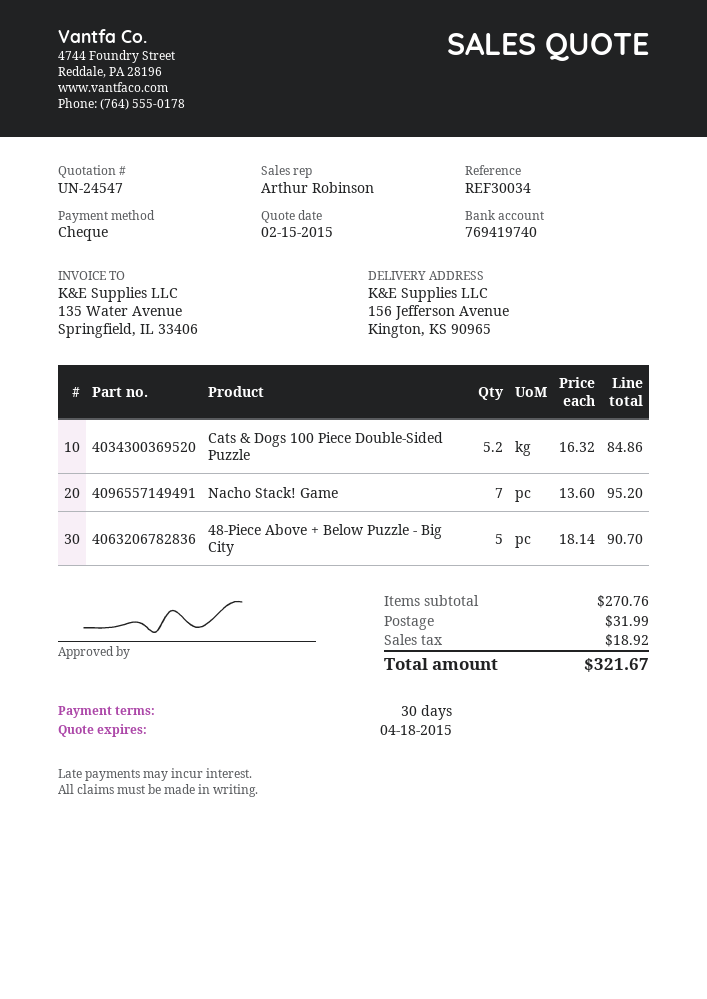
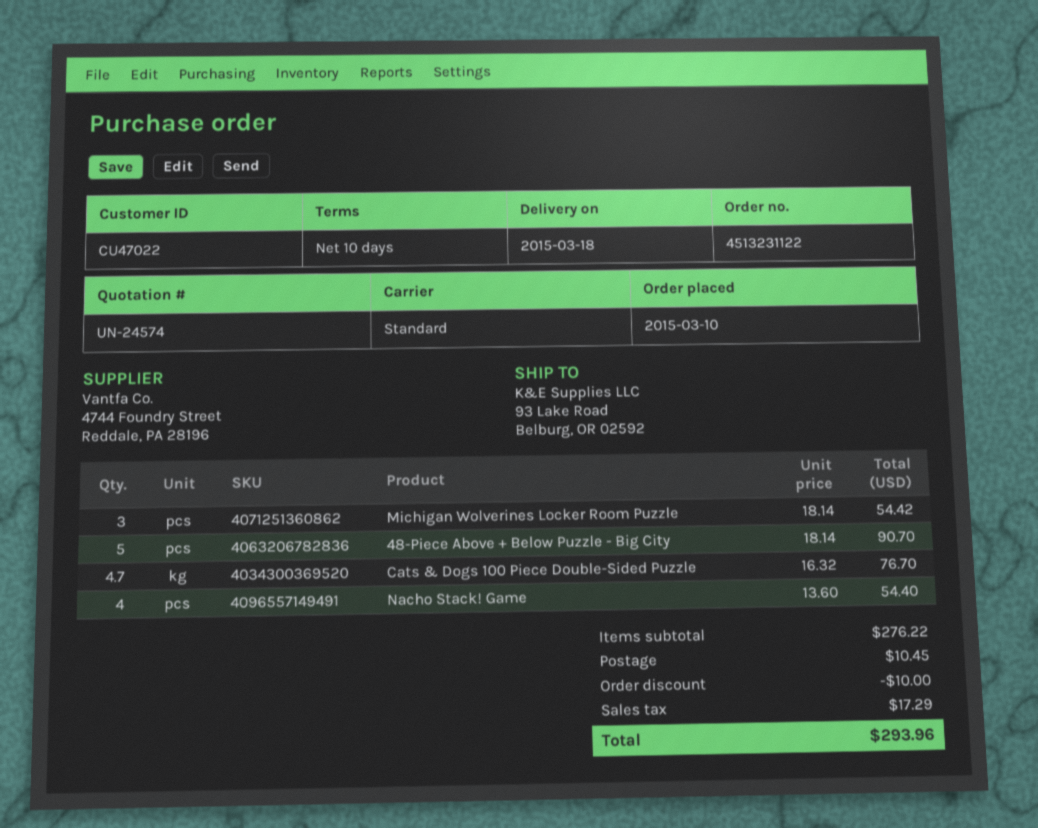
quote number: UN-24547 -> UN-24574
payment terms: 30 days -> 10 days
ship to: 156 Jefferson Avenue, Kington, KS 90965 -> 93 Lake Road, Belburg, OR 02592
Cats & Dogs 100 Piece Double-Sided Puzzle: 5.2 x 16.32 = 84.86 -> 4.7 x 16.32 = 76.70
Nacho Stack! Game: 7 x 13.60 = 95.20 -> 4 x 13.60 = 54.40
Michigan Wolverines Locker Room Puzzle: none -> 3 x 18.14 = 54.42
subtotal: 270.76 -> 276.22
discount: none -> 10.00
shipping: 31.99 -> 10.45
tax: 18.92 -> 17.29
total: 321.67 -> 293.96

